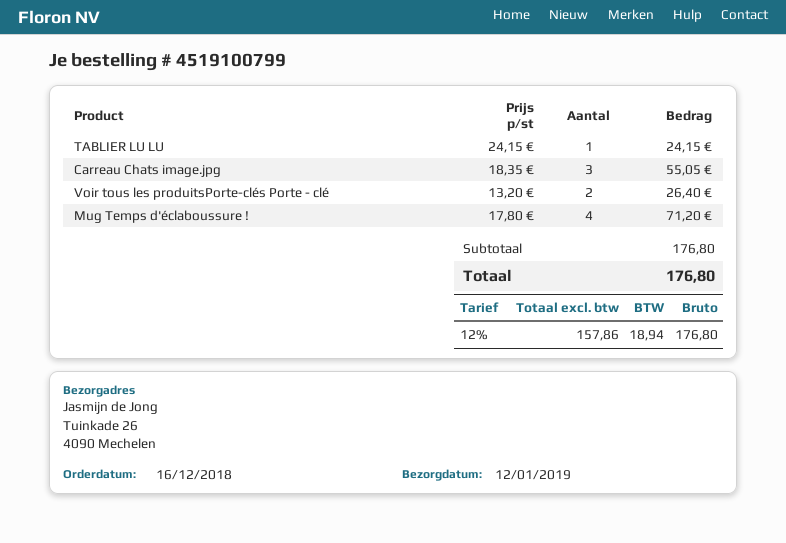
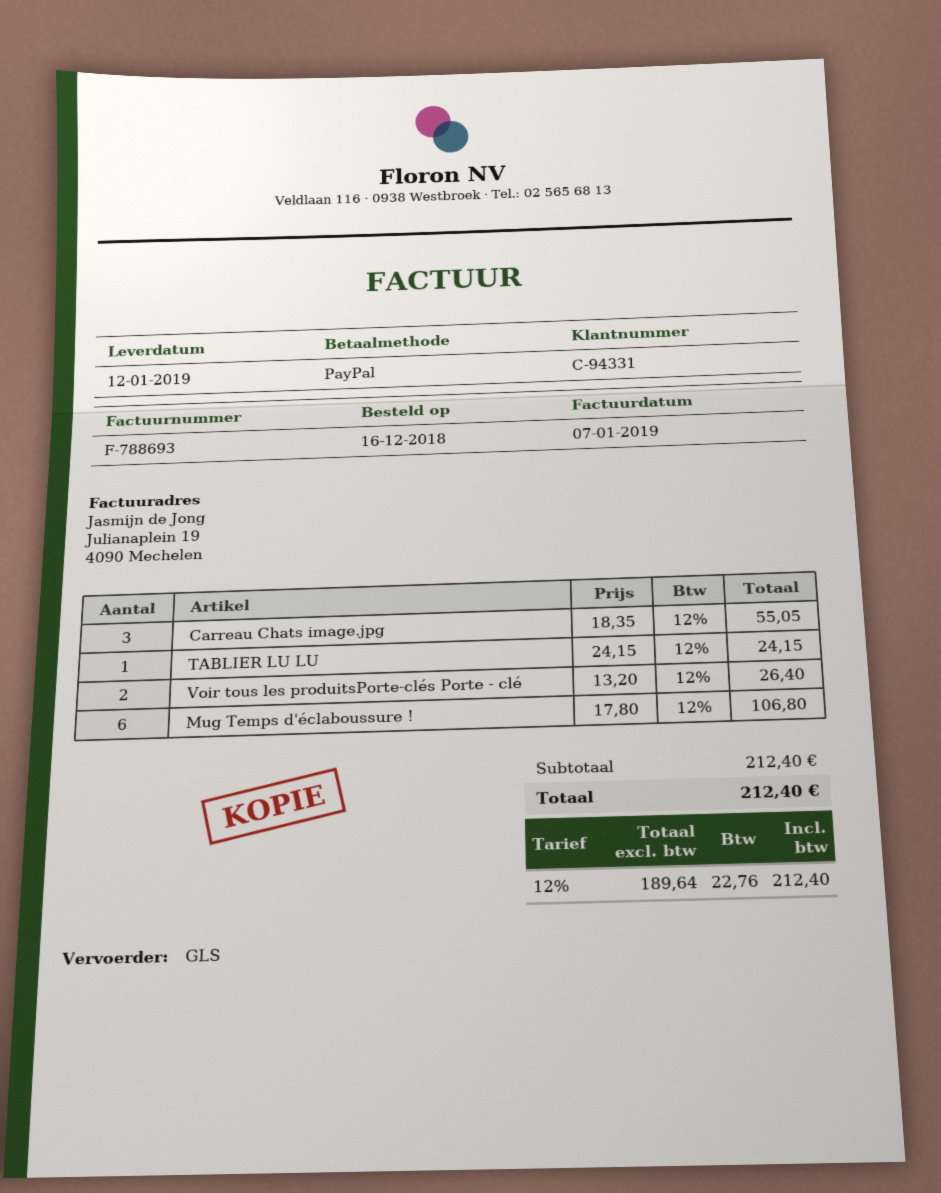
Mug Temps d'éclaboussure !: 4 x 17.80 = 71.20 -> 6 x 17.80 = 106.80
subtotal: 176.80 -> 212.40
net: 157.86 -> 189.64
tax: 12% = 18.94 -> 12% = 22.76
total: 176.80 -> 212.40

